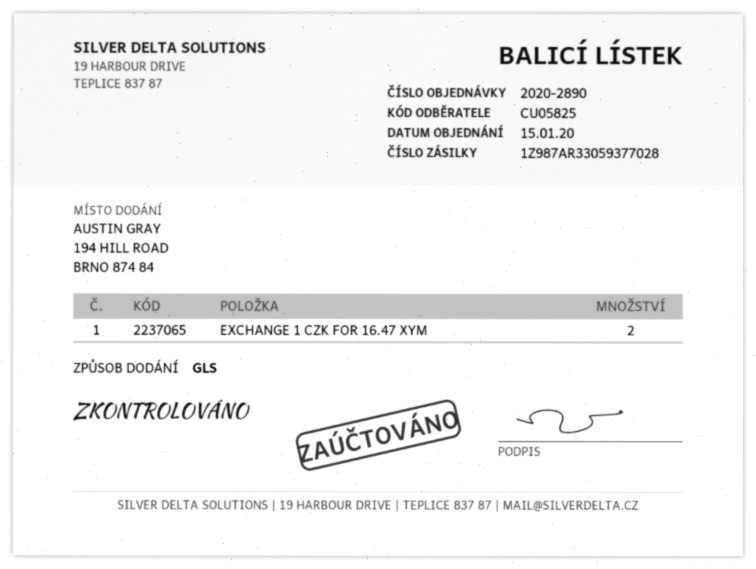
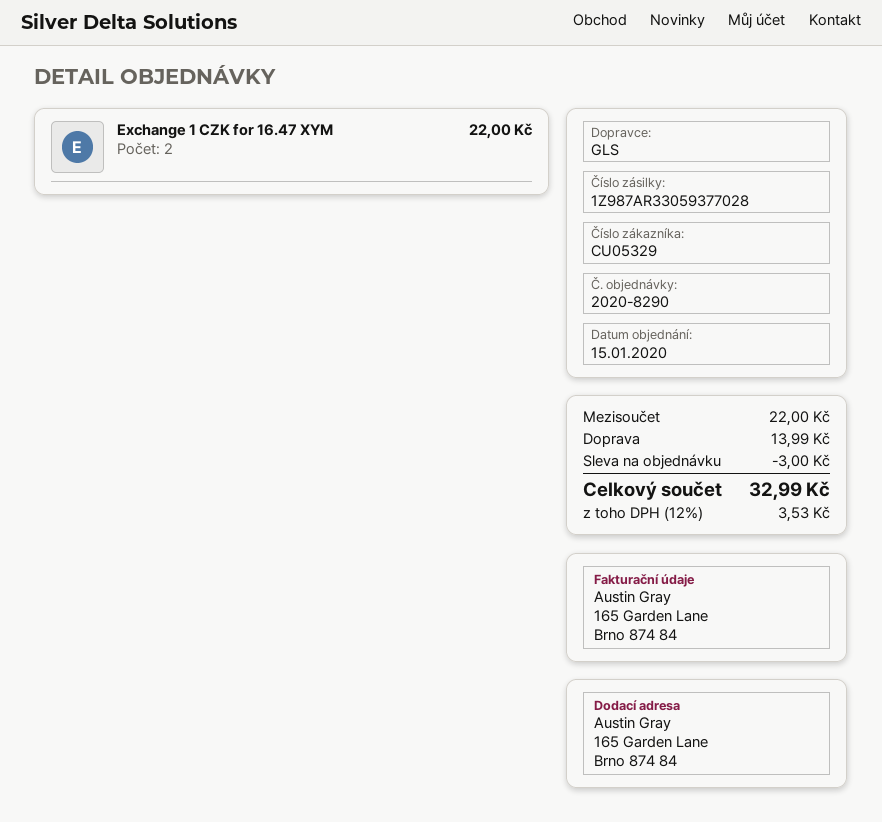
order number: 2020-2890 -> 2020-8290
customer number: CU05825 -> CU05329
ship to: 194 HILL ROAD, BRNO 874 84 -> 165 Garden Lane, Brno 874 84

